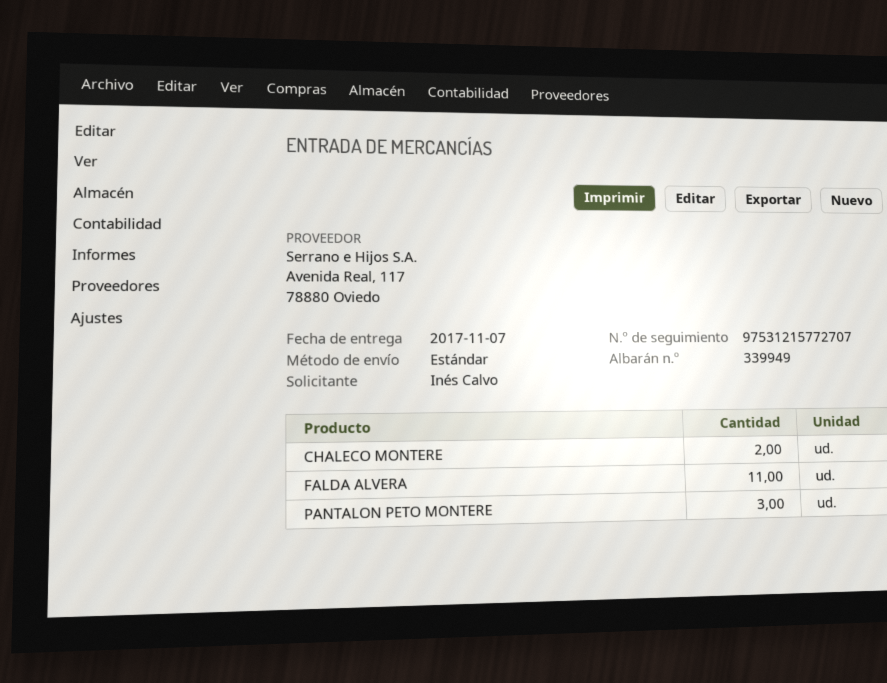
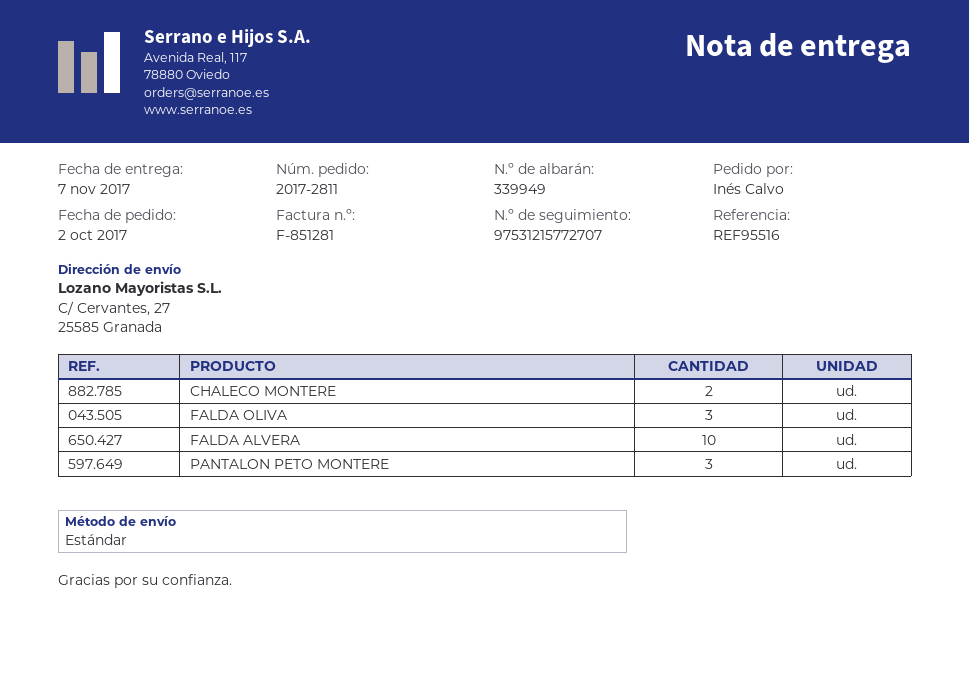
FALDA ALVERA: 11 -> 10
FALDA OLIVA: none -> 3

